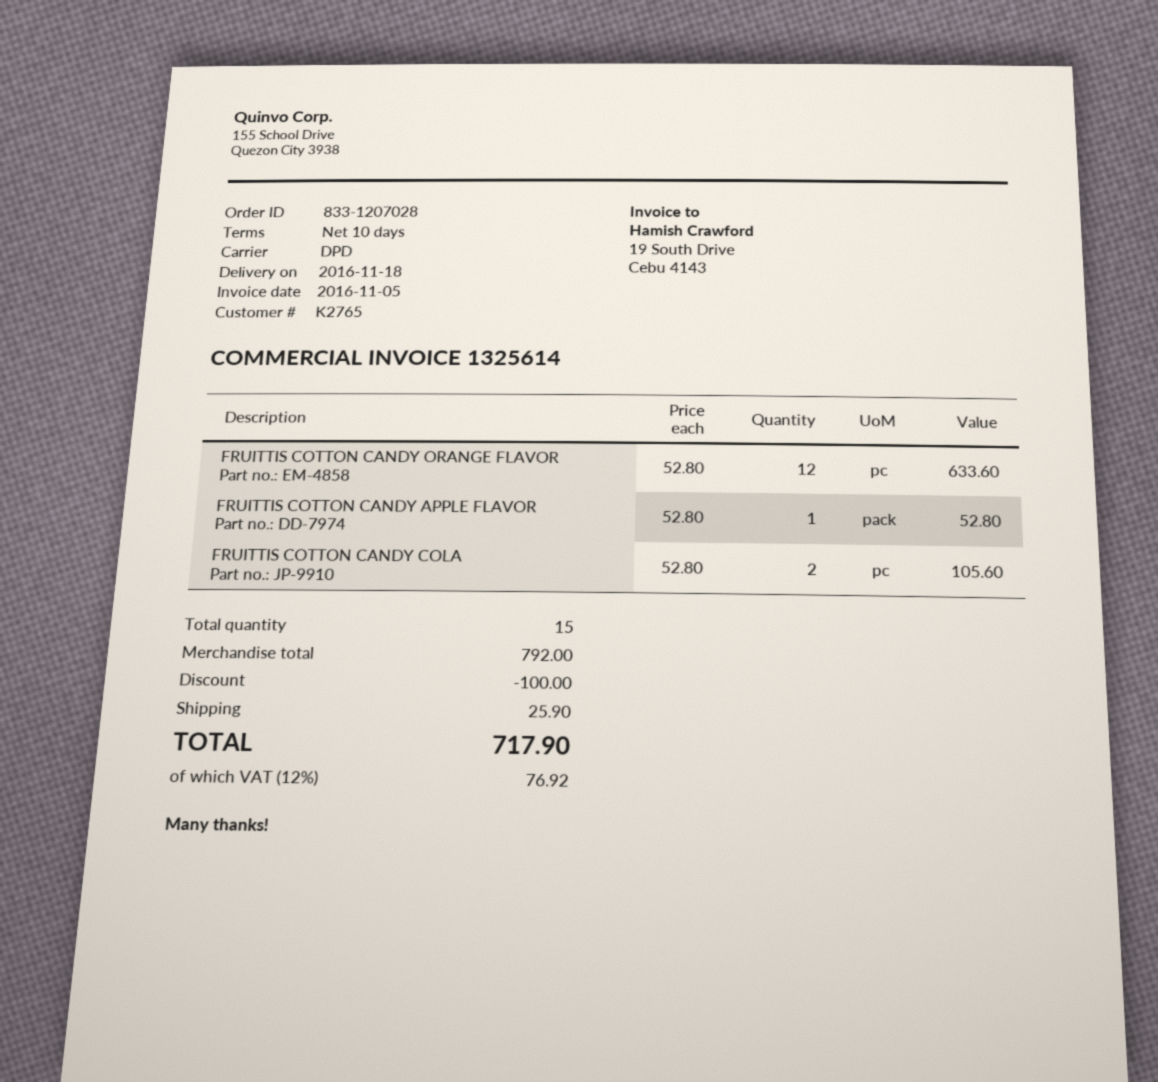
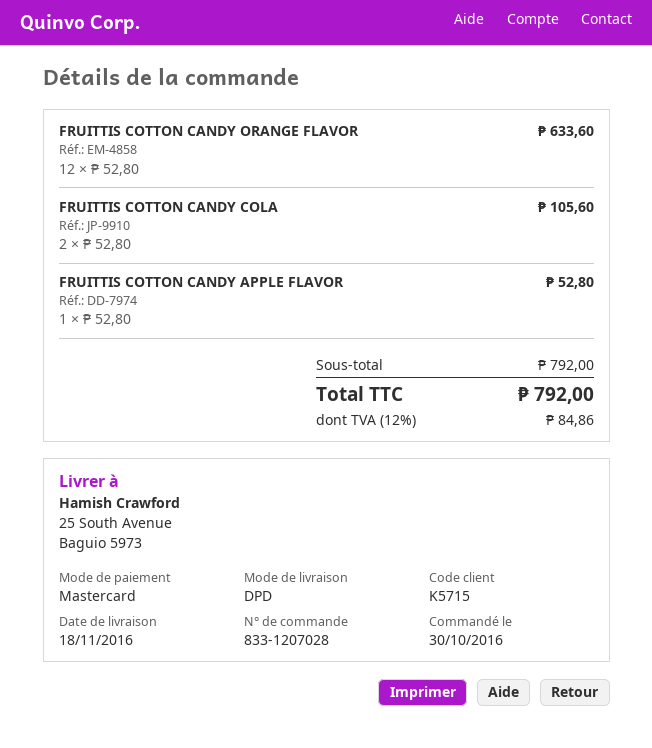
customer number: K2765 -> K5715
discount: 100.00 -> none
shipping: 25.90 -> none
tax: 12% = 76.92 -> 12% = 84.86
total: 717.90 -> 792.00

